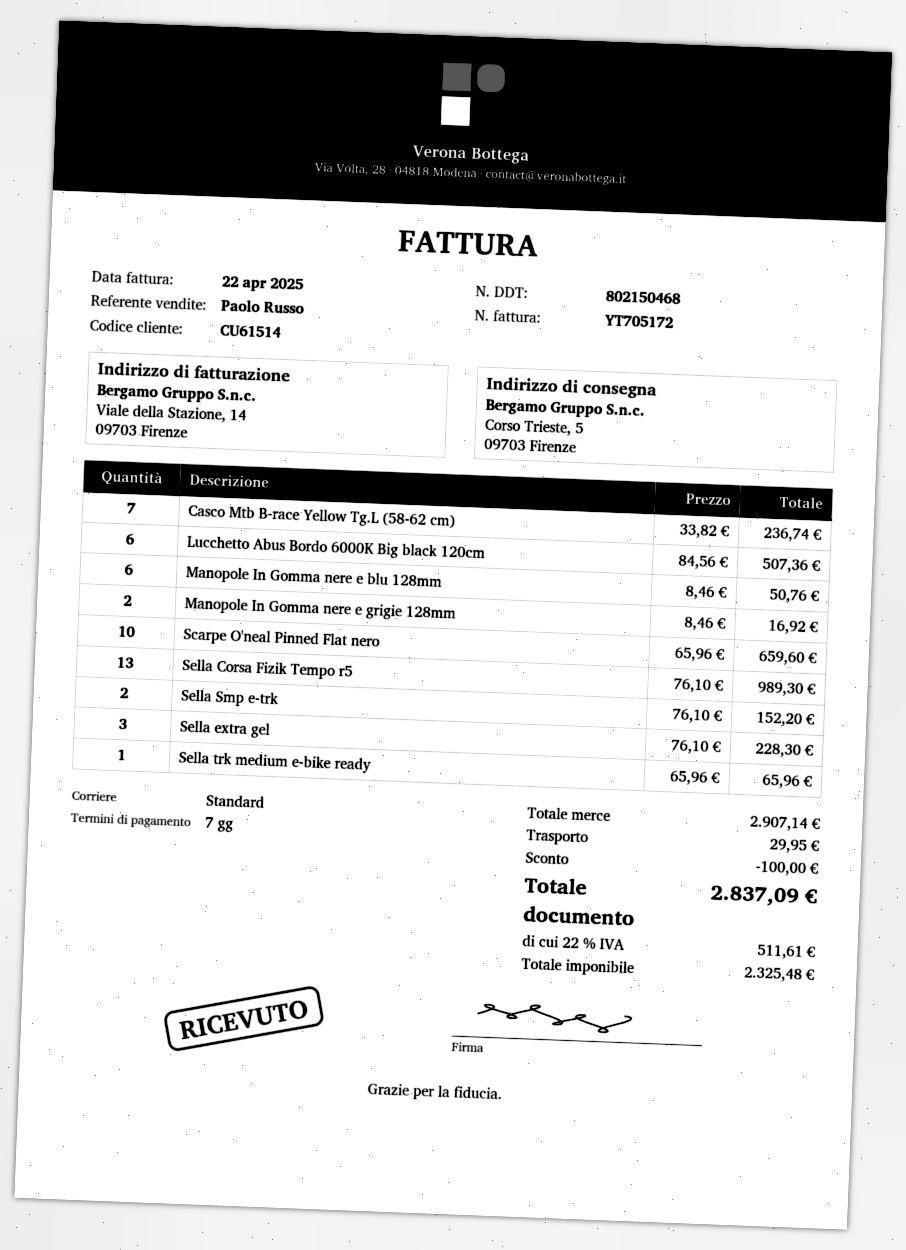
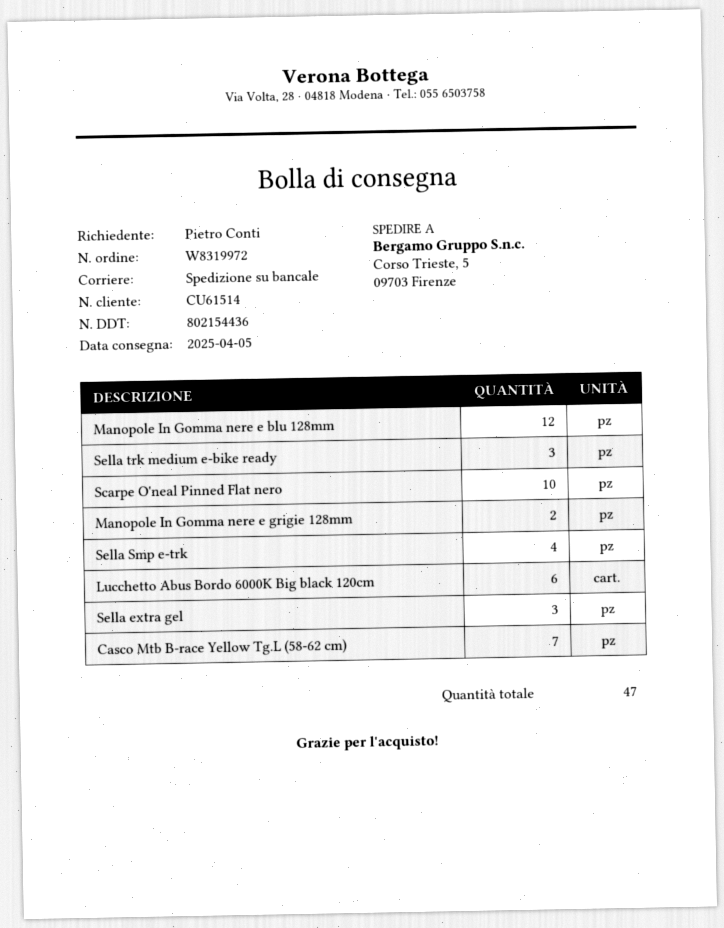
delivery note number: 802150468 -> 802154436
shipping method: standard -> pallet freight
Manopole In Gomma nere e blu 128mm: 6 -> 12
Sella Corsa Fizik Tempo r5: 13 -> none
Sella Smp e-trk: 2 -> 4
Sella trk medium e-bike ready: 1 -> 3

